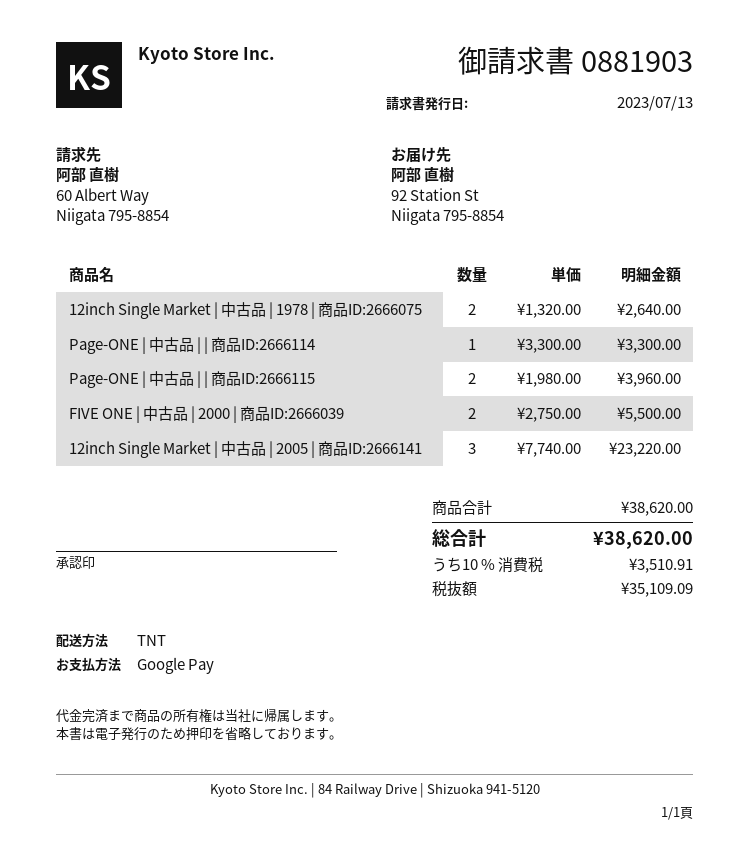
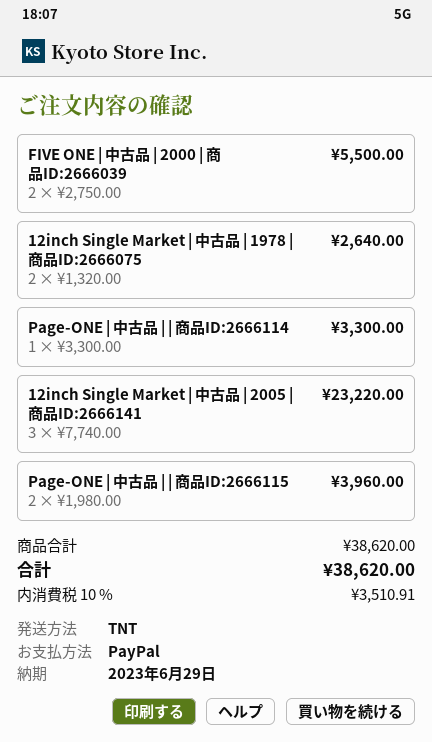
payment method: Google Pay -> PayPal

